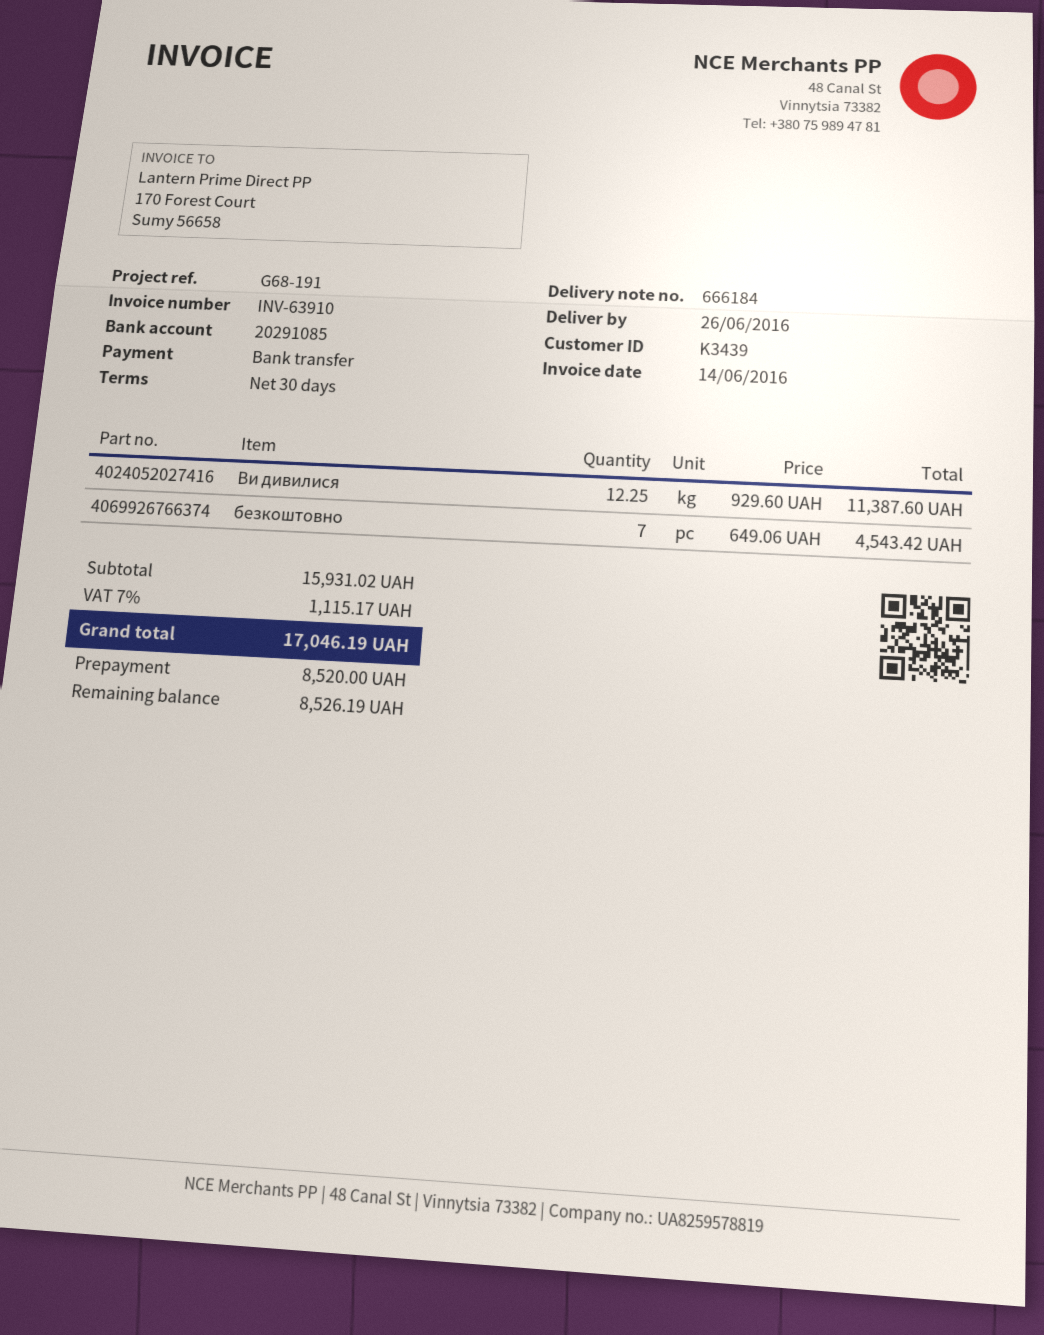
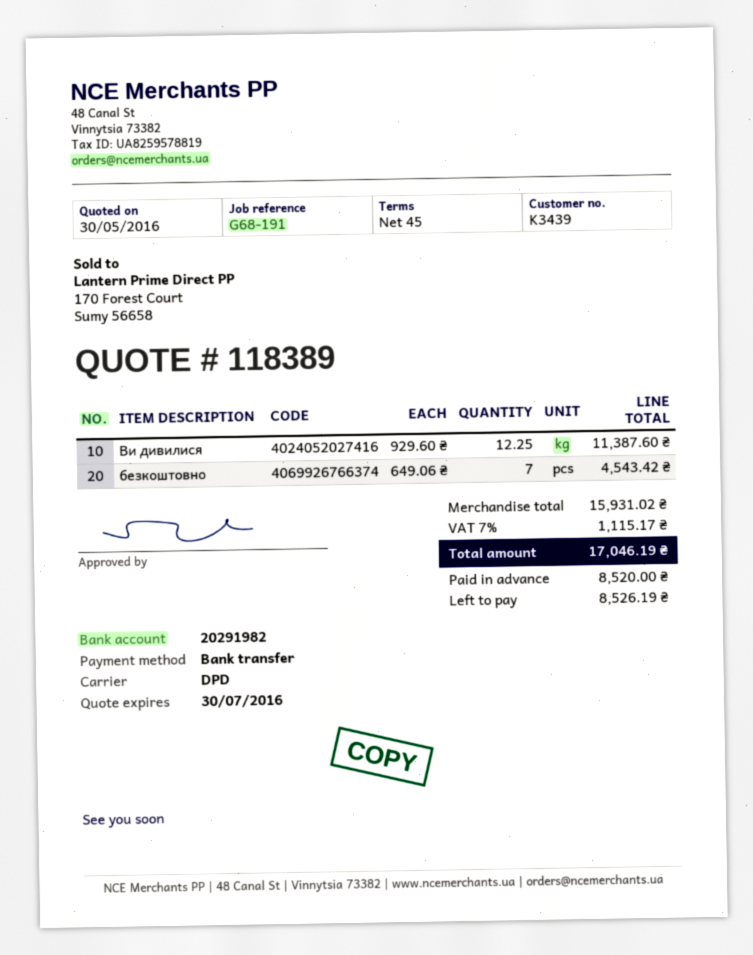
payment terms: 30 days -> 45 days
bank account: 20291085 -> 20291982

